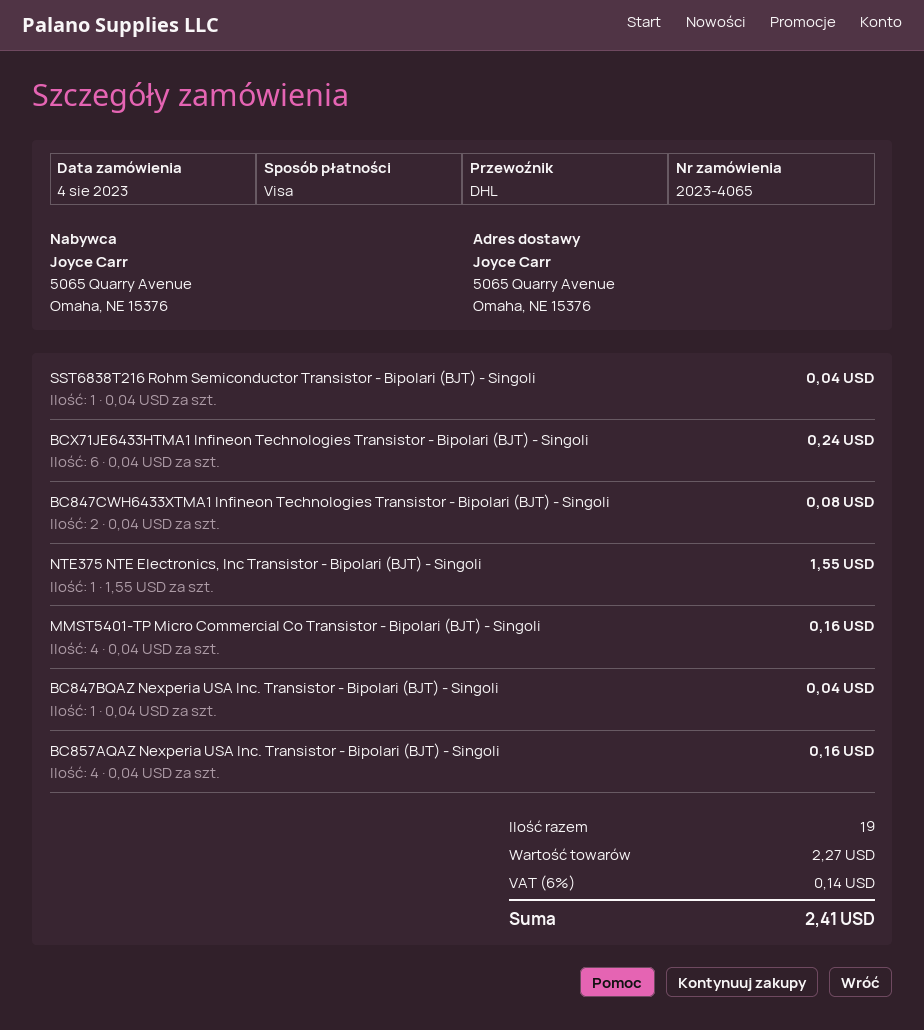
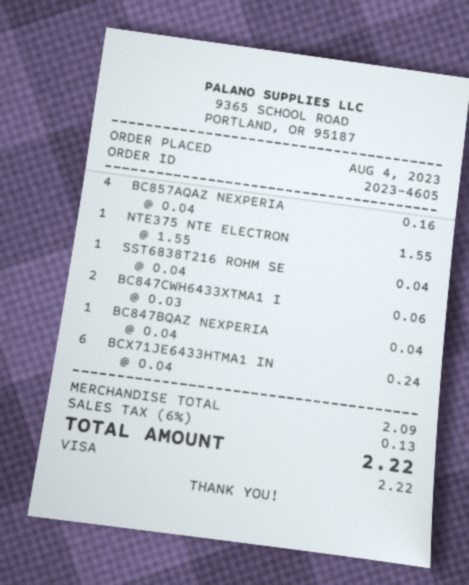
order number: 2023-4065 -> 2023-4605
BC847CWH6433XTMA1 Infineon Technologies Transistor - Bipolari (BJT) - Singoli: 2 x 0.04 = 0.08 -> 2 x 0.03 = 0.06
MMST5401-TP Micro Commercial Co Transistor - Bipolari (BJT) - Singoli: 4 x 0.04 = 0.16 -> none
subtotal: 2.27 -> 2.09
tax: 6% = 0.14 -> 6% = 0.13
total: 2.41 -> 2.22

